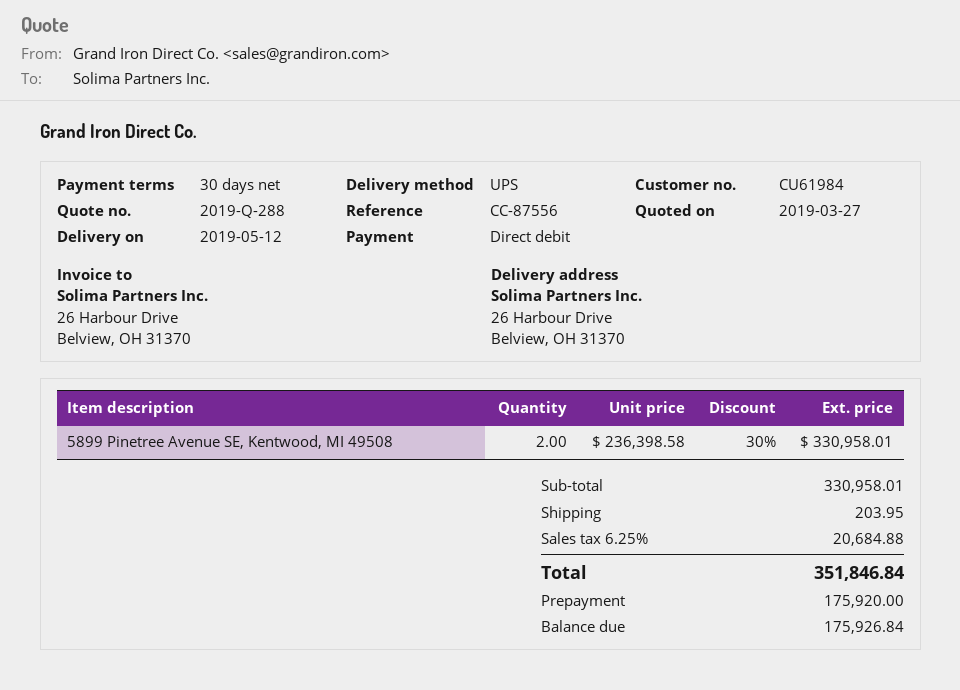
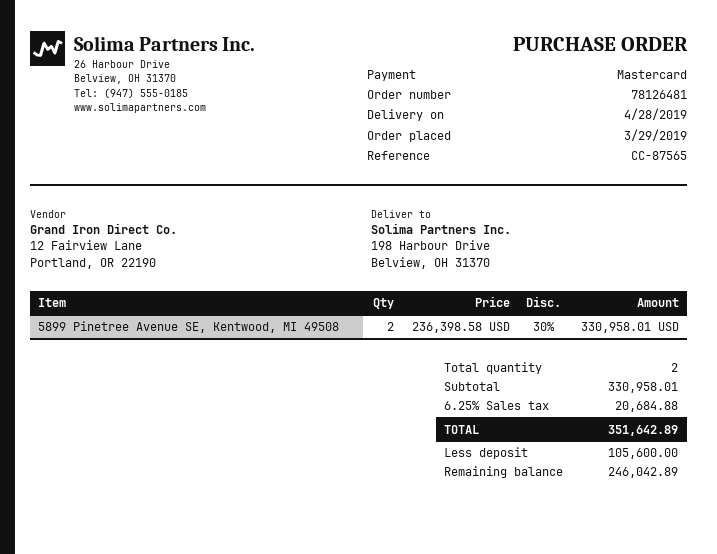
delivery date: 2019-05-12 -> 2019-04-28
reference: CC-87556 -> CC-87565
payment method: direct debit -> Mastercard
ship to: 26 Harbour Drive, Belview, OH 31370 -> 198 Harbour Drive, Belview, OH 31370
shipping: 203.95 -> none
total: 351846.84 -> 351642.89
deposit: 175920.00 -> 105600.00
balance: 175926.84 -> 246042.89

